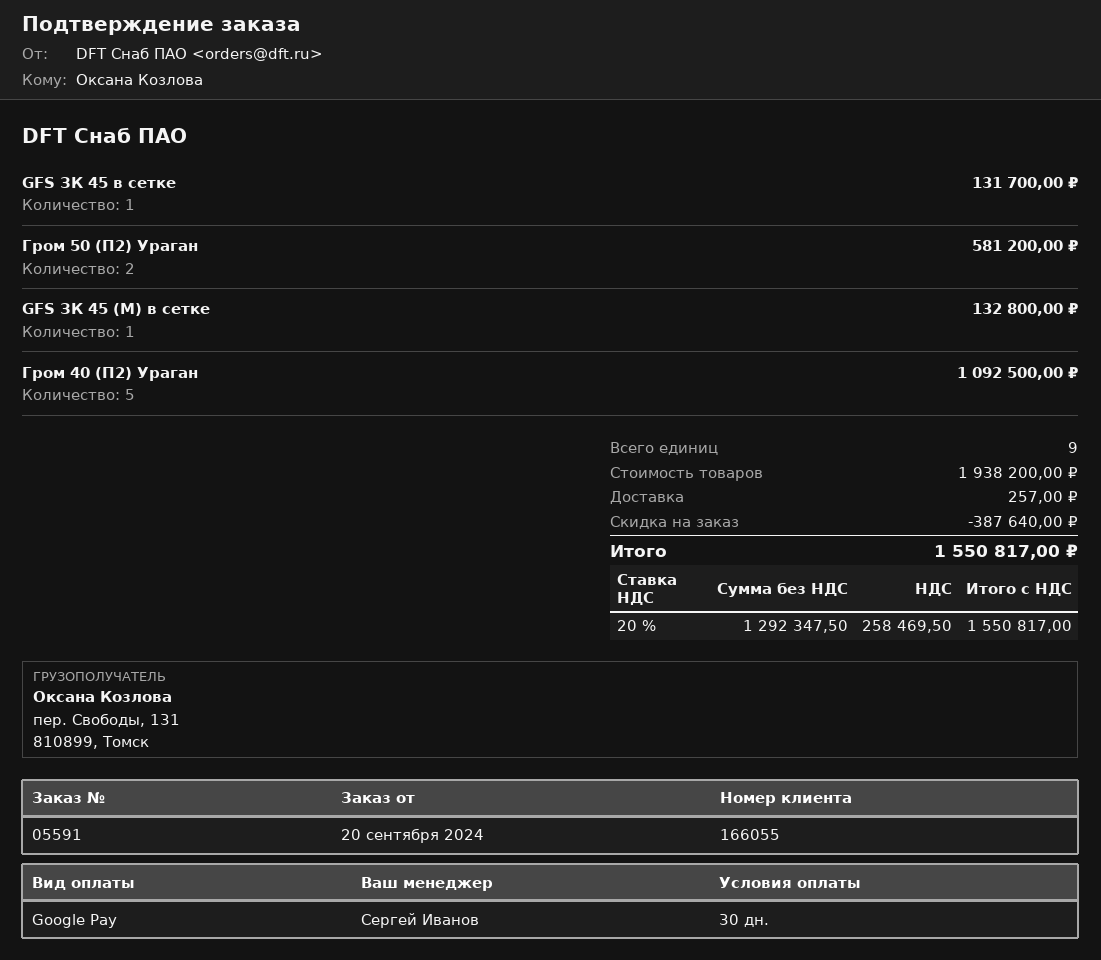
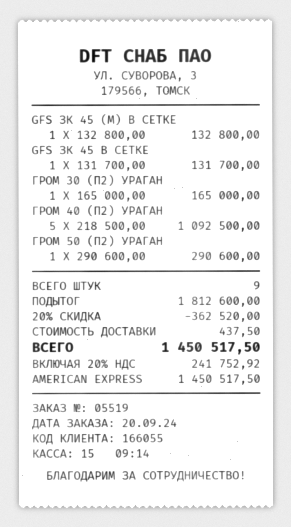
order number: 05591 -> 05519
payment method: Google Pay -> American Express
Гром 50 (П2) Ураган: 2 for 581200.00 -> 1 for 290600.00
ГРОМ 30 (П2) УРАГАН: none -> 1 for 165000.00
subtotal: 1938200.00 -> 1812600.00
discount: 387640.00 -> 362520.00
shipping: 257.00 -> 437.50
tax: 20% = 258469.50 -> 20% = 241752.92
total: 1550817.00 -> 1450517.50

